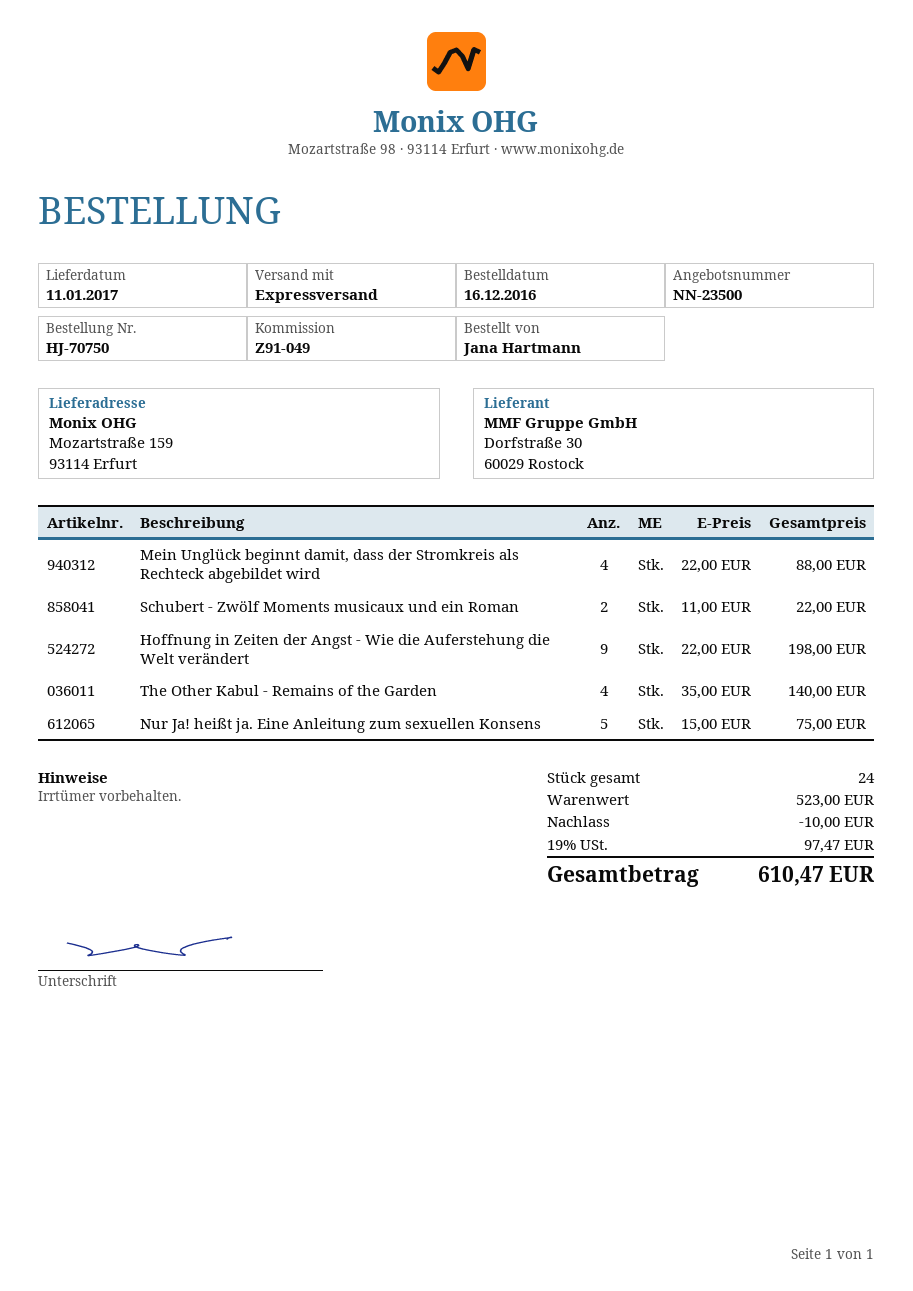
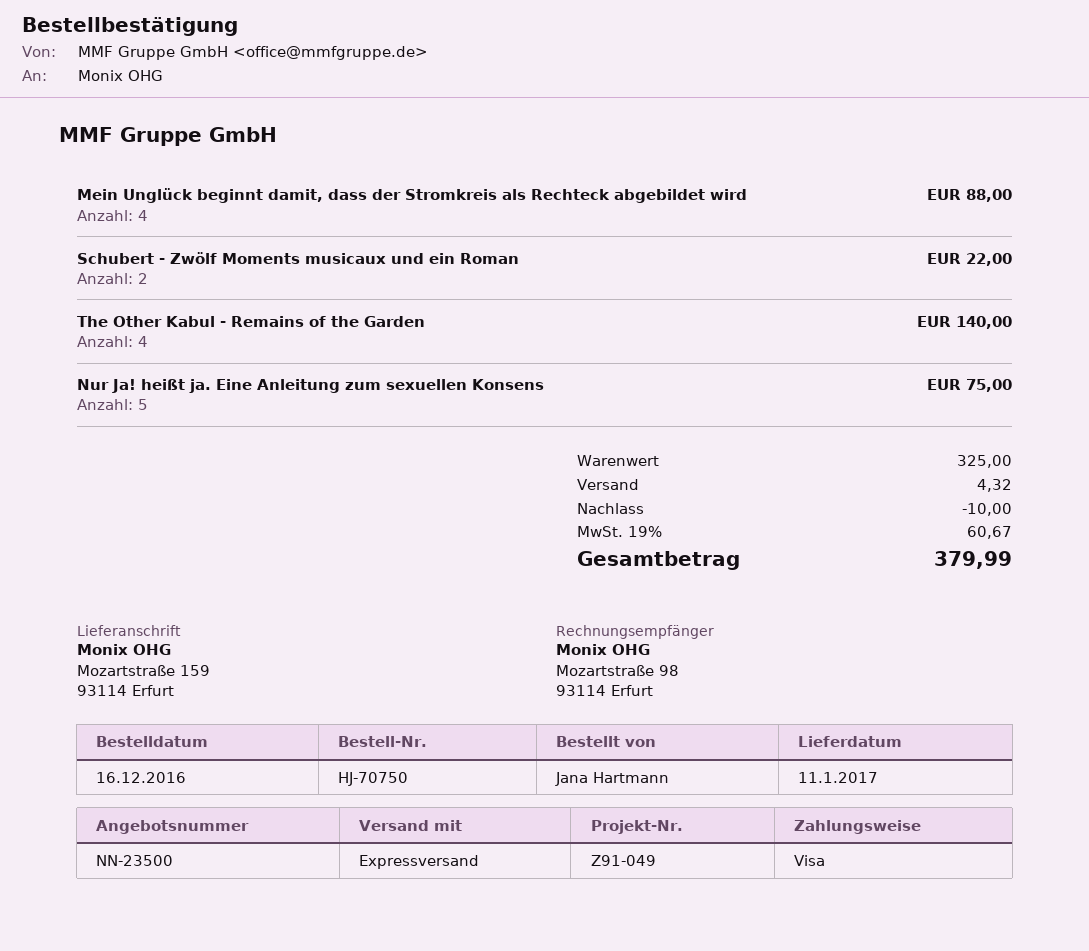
Hoffnung in Zeiten der Angst - Wie die Auferstehung die Welt verändert: 9 for 198.00 -> none
subtotal: 523.00 -> 325.00
shipping: none -> 4.32
tax: 19% = 97.47 -> 19% = 60.67
total: 610.47 -> 379.99

